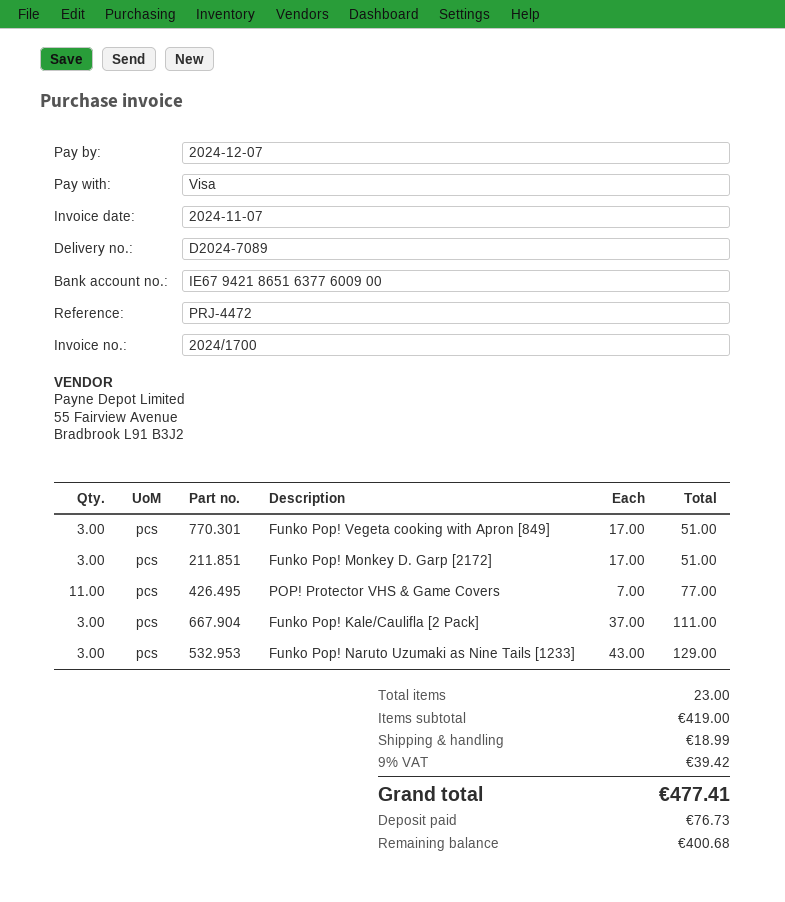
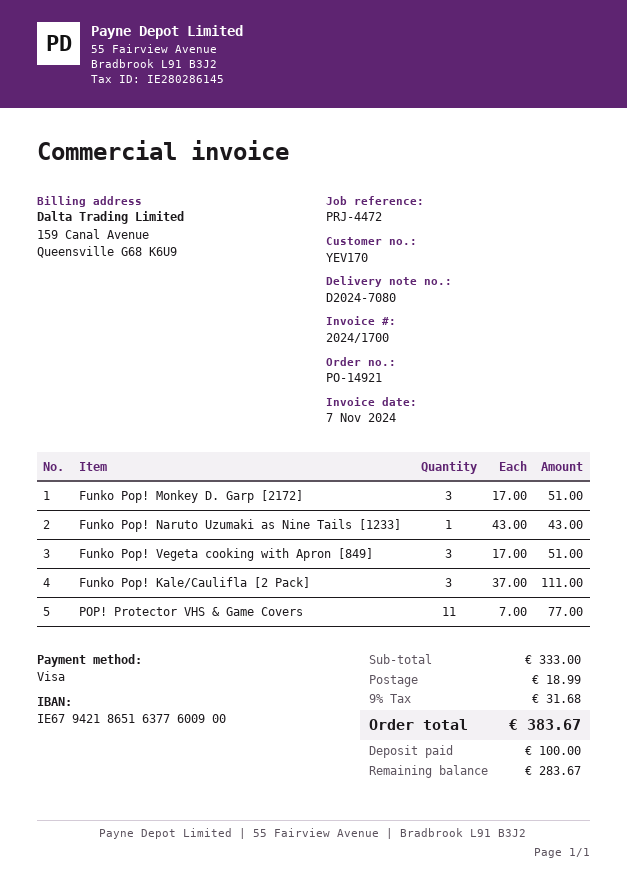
delivery note number: D2024-7089 -> D2024-7080
Funko Pop! Naruto Uzumaki as Nine Tails [1233]: 3 x 43.00 = 129.00 -> 1 x 43.00 = 43.00
subtotal: 419.00 -> 333.00
tax: 9% = 39.42 -> 9% = 31.68
total: 477.41 -> 383.67
deposit: 76.73 -> 100.00
balance: 400.68 -> 283.67

